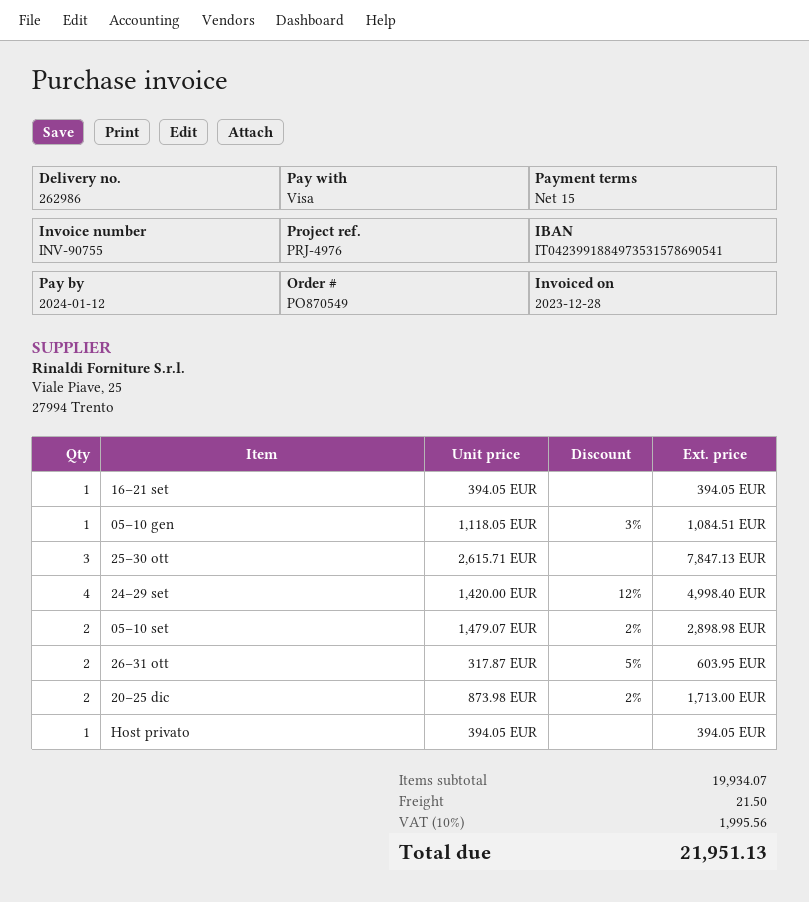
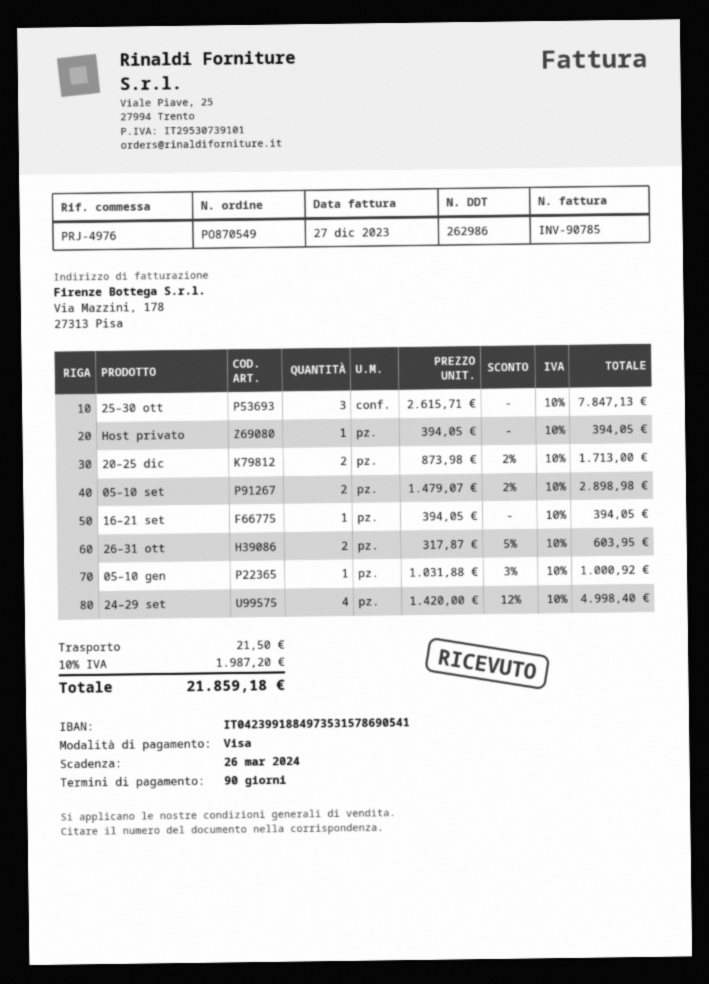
invoice number: INV-90755 -> INV-90785
invoice date: 2023-12-28 -> 2023-12-27
payment terms: 15 days -> 90 days
due date: 2024-01-12 -> 2024-03-26
05–10 gen: 1 x 1118.05 - 3% = 1084.51 -> 1 x 1031.88 - 3% = 1000.92
tax: 10% = 1995.56 -> 10% = 1987.20
total: 21951.13 -> 21859.18

